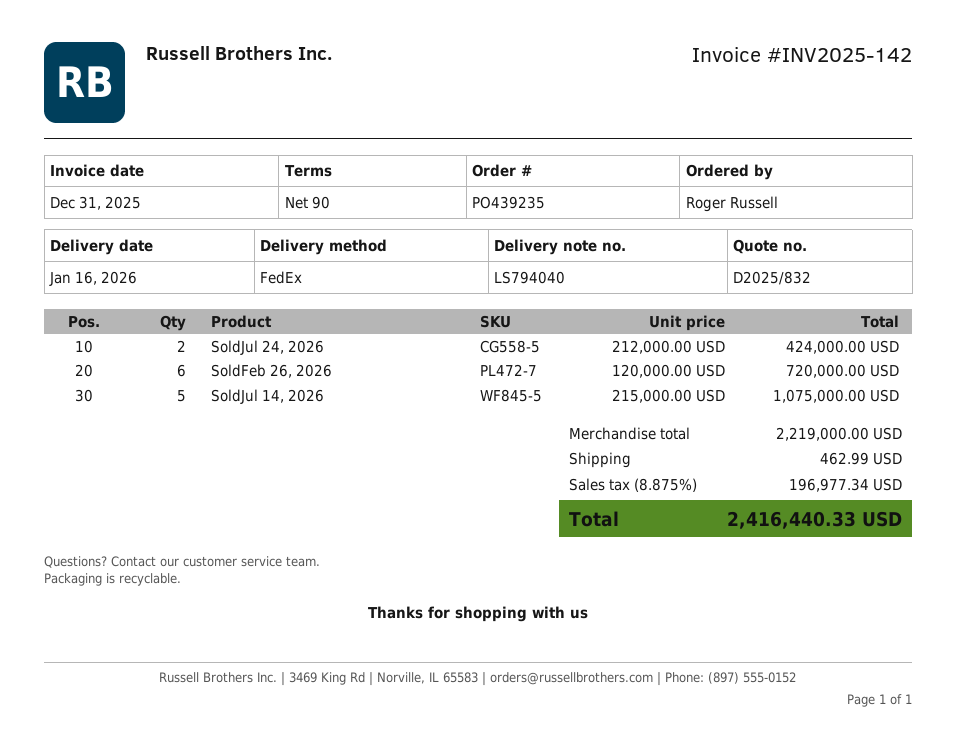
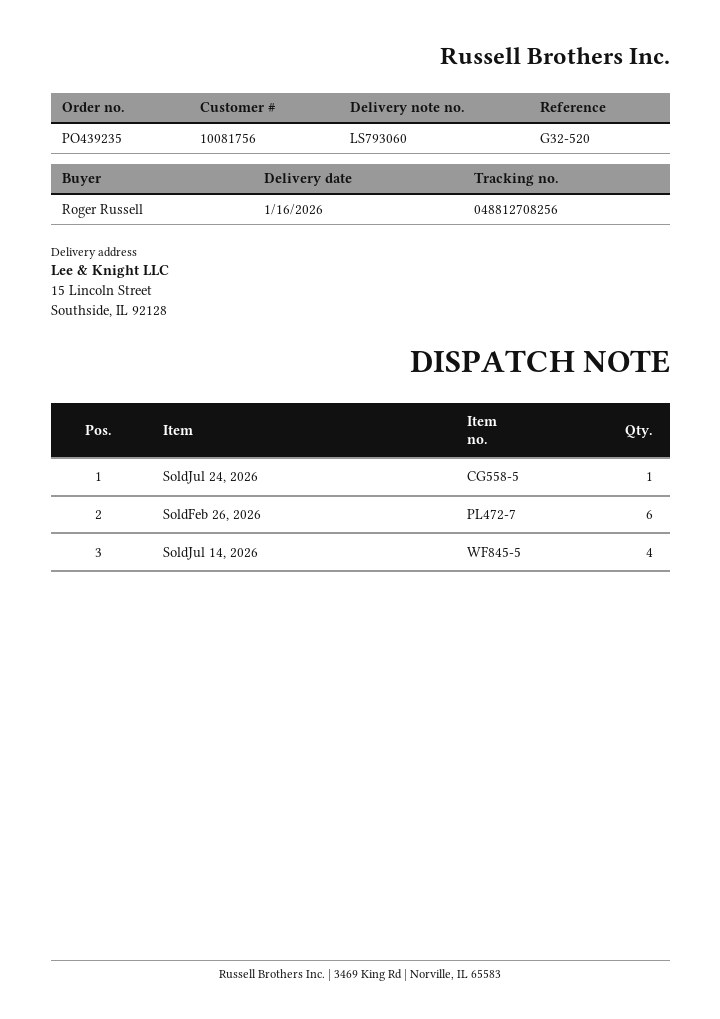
delivery note number: LS794040 -> LS793060
SoldJul 24, 2026: 2 -> 1
SoldJul 14, 2026: 5 -> 4

